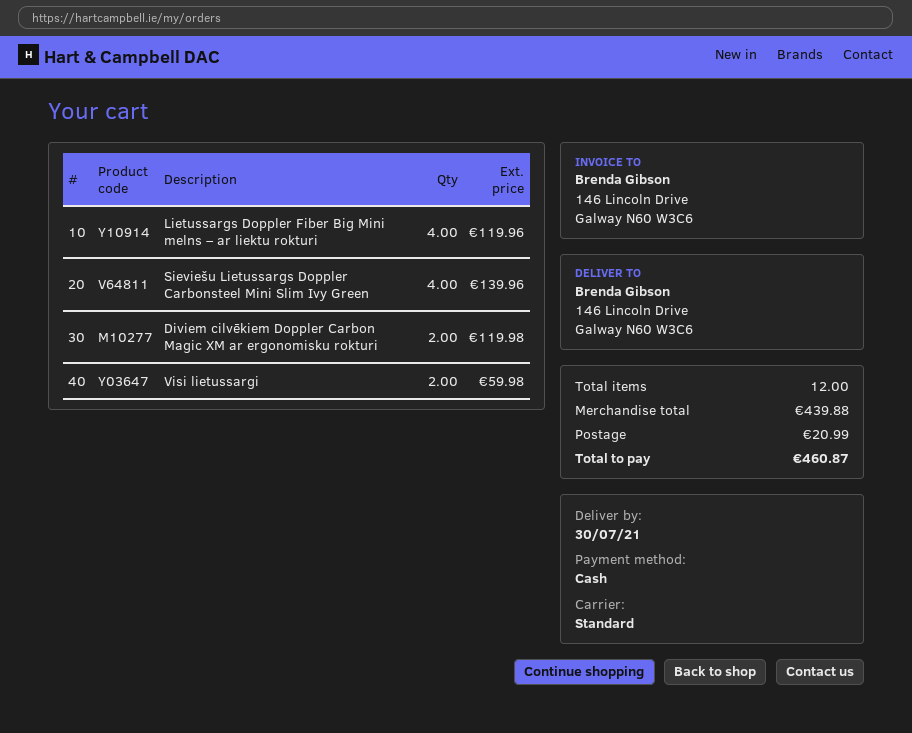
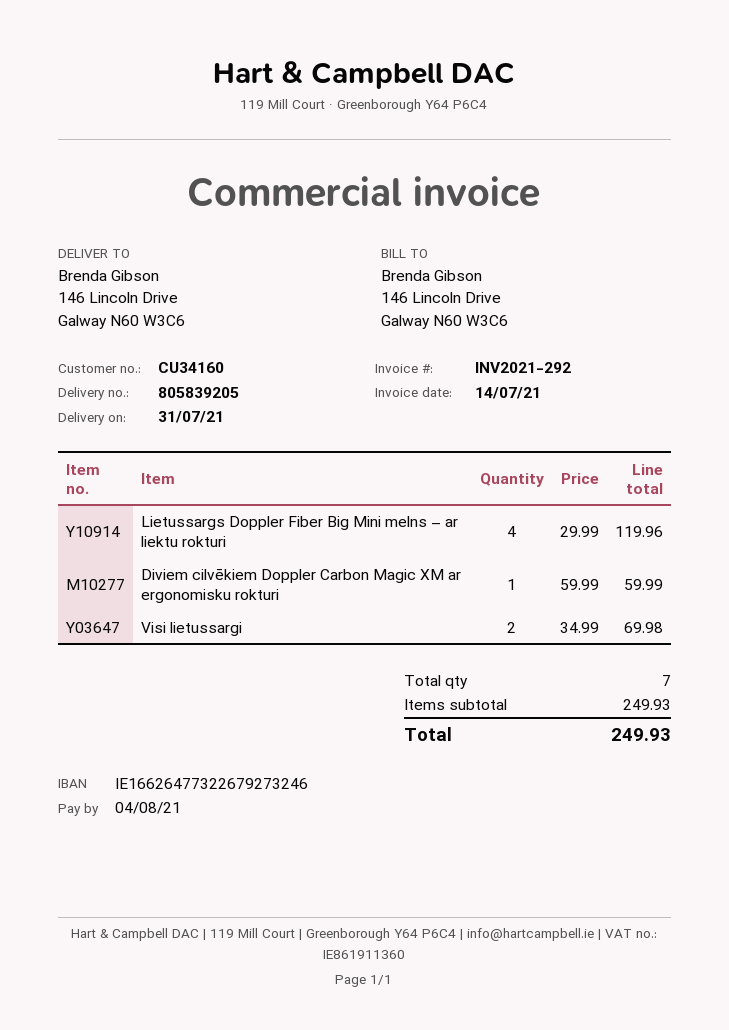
delivery date: 2021-07-30 -> 2021-07-31
Sieviešu Lietussargs Doppler Carbonsteel Mini Slim Ivy Green: 4 for 139.96 -> none
Diviem cilvēkiem Doppler Carbon Magic XM ar ergonomisku rokturi: 2 for 119.98 -> 1 for 59.99
Visi lietussargi: 2 for 59.98 -> 2 for 69.98
total quantity: 12 -> 7
subtotal: 439.88 -> 249.93
shipping: 20.99 -> none
total: 460.87 -> 249.93

